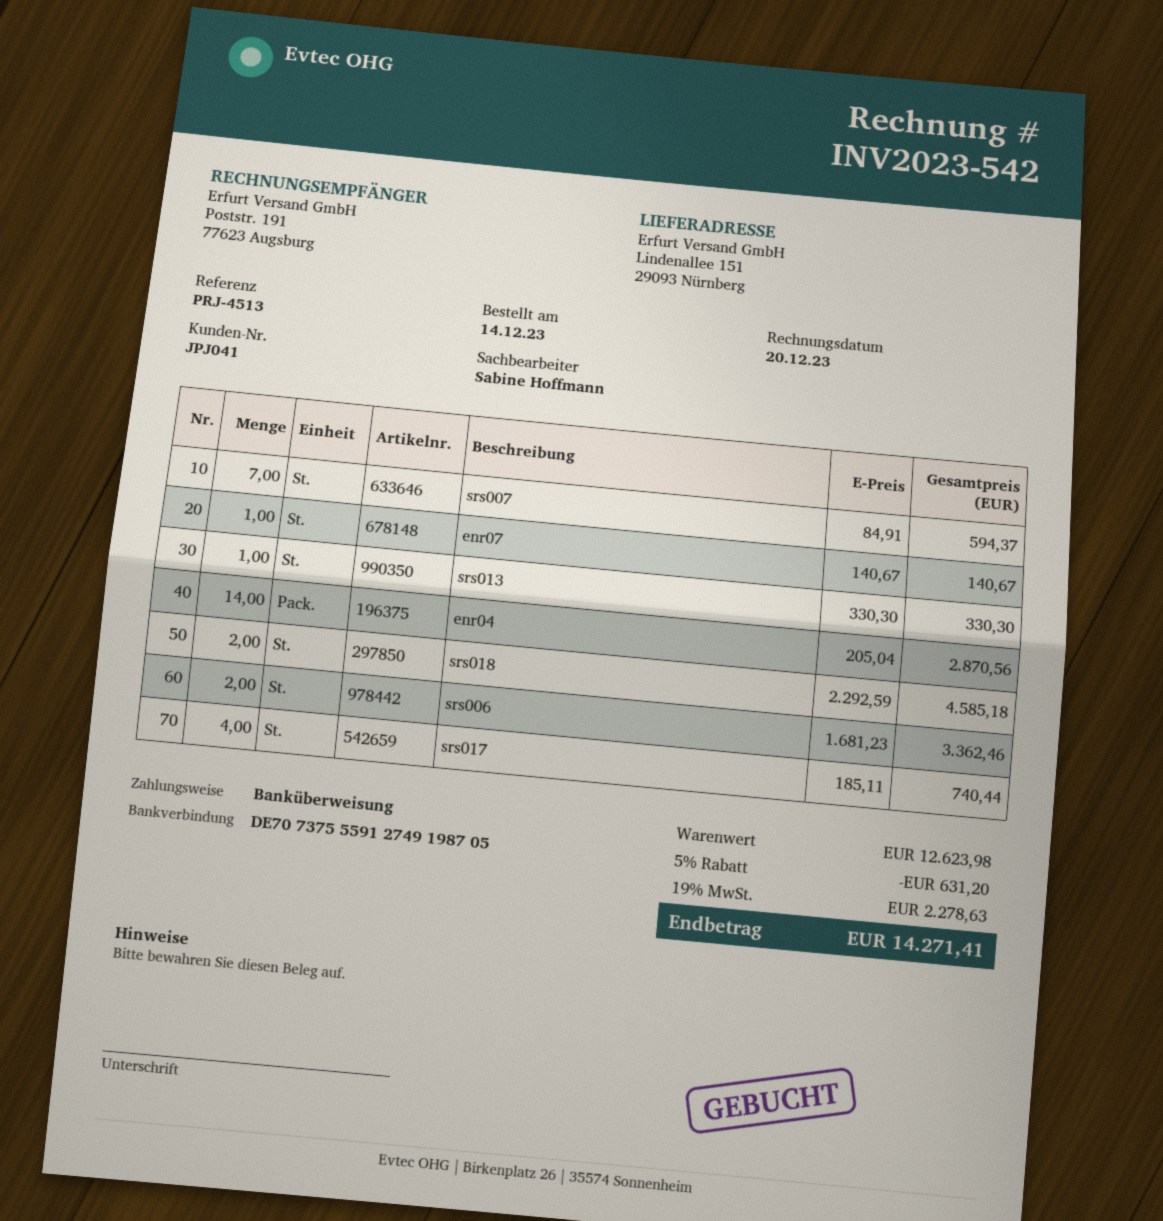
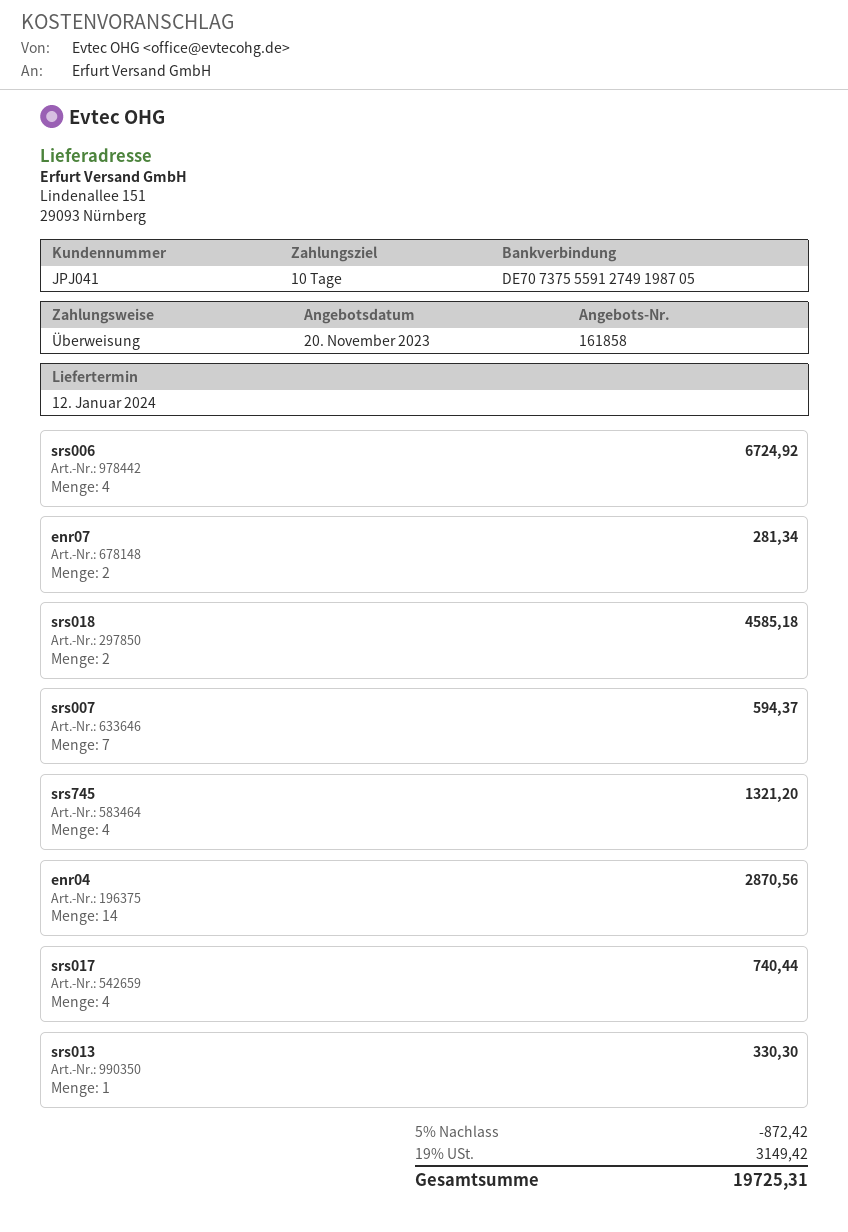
enr07: 1 for 140.67 -> 2 for 281.34
srs006: 2 for 3362.46 -> 4 for 6724.92
srs745: none -> 4 for 1321.20
discount: 5% = 631.20 -> 5% = 872.42
tax: 19% = 2278.63 -> 19% = 3149.42
total: 14271.41 -> 19725.31

